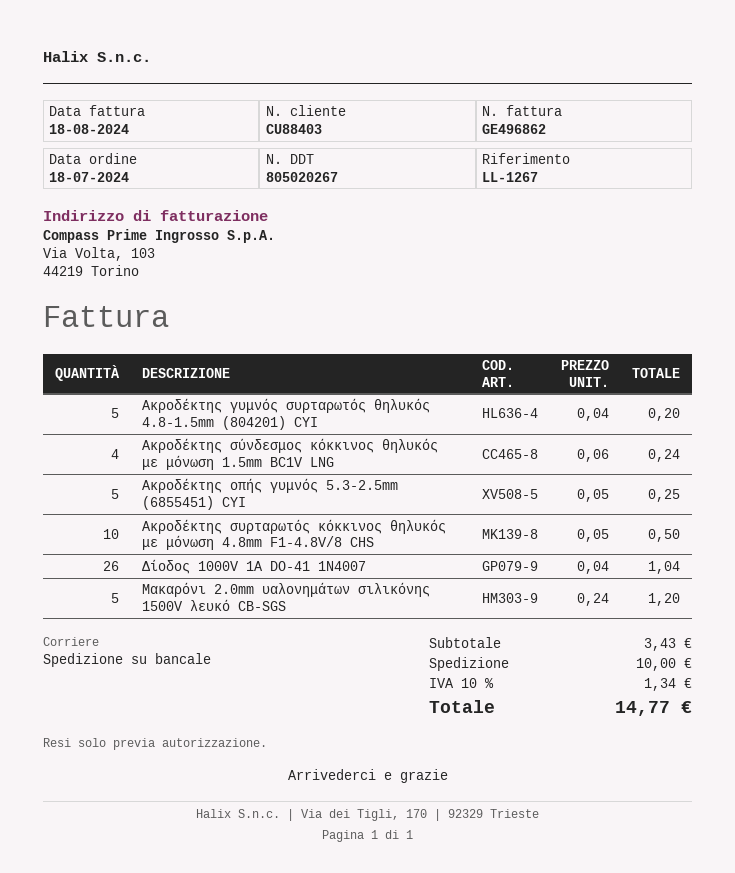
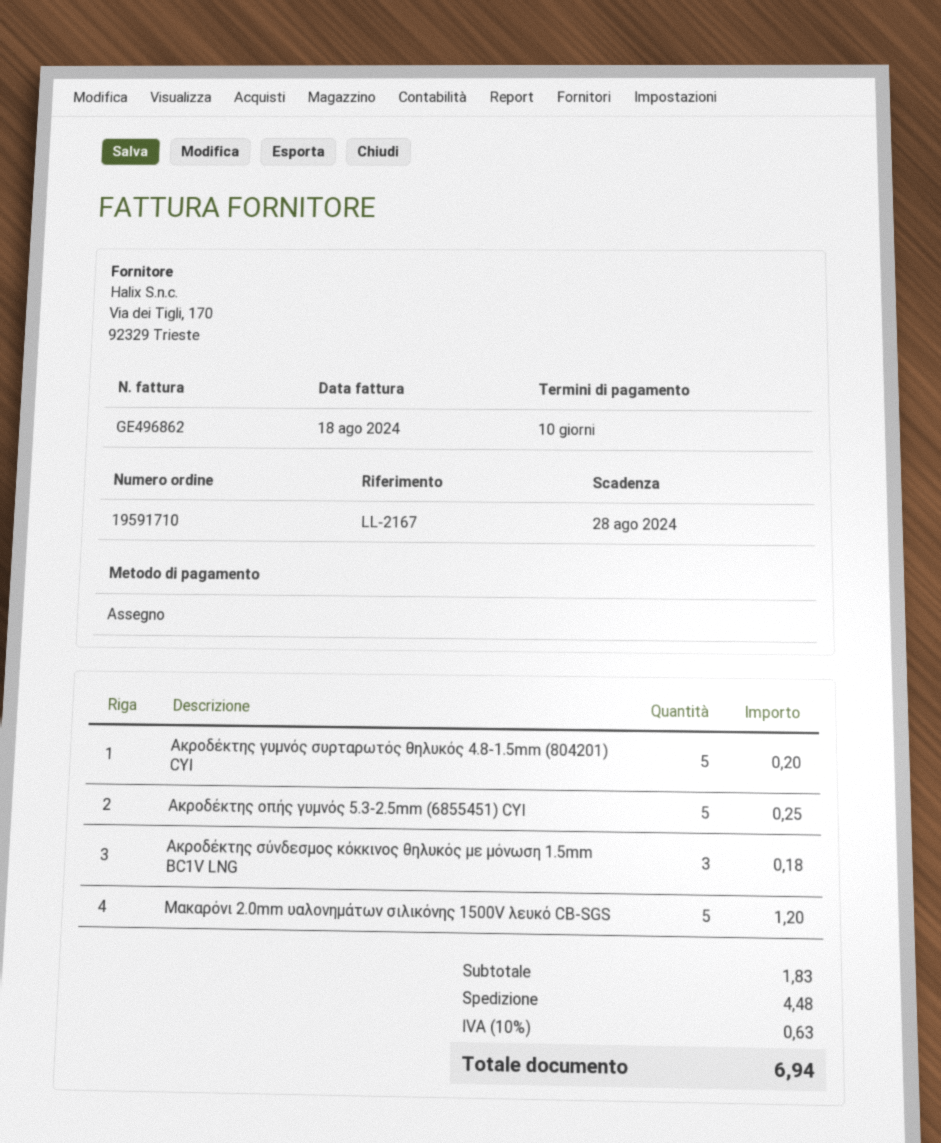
reference: LL-1267 -> LL-2167
Ακροδέκτης σύνδεσμος κόκκινος θηλυκός με μόνωση 1.5mm BC1V LNG: 4 for 0.24 -> 3 for 0.18
Ακροδέκτης συρταρωτός κόκκινος θηλυκός με μόνωση 4.8mm F1-4.8V/8 CHS: 10 for 0.50 -> none
Δίοδος 1000V 1A DO-41 1N4007: 26 for 1.04 -> none
subtotal: 3.43 -> 1.83
shipping: 10.00 -> 4.48
tax: 10% = 1.34 -> 10% = 0.63
total: 14.77 -> 6.94

